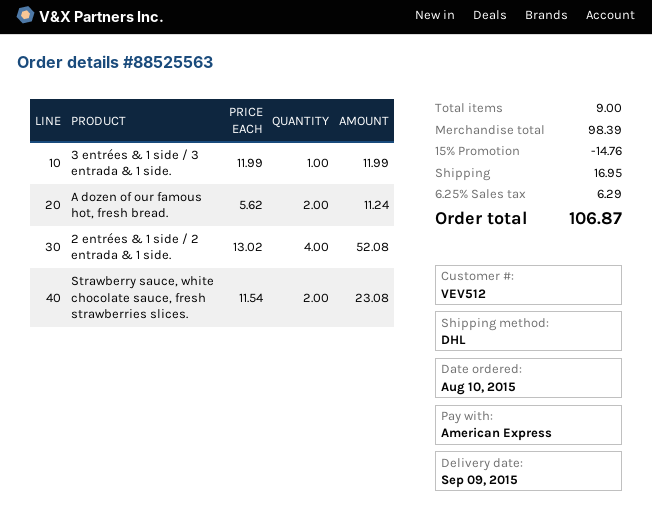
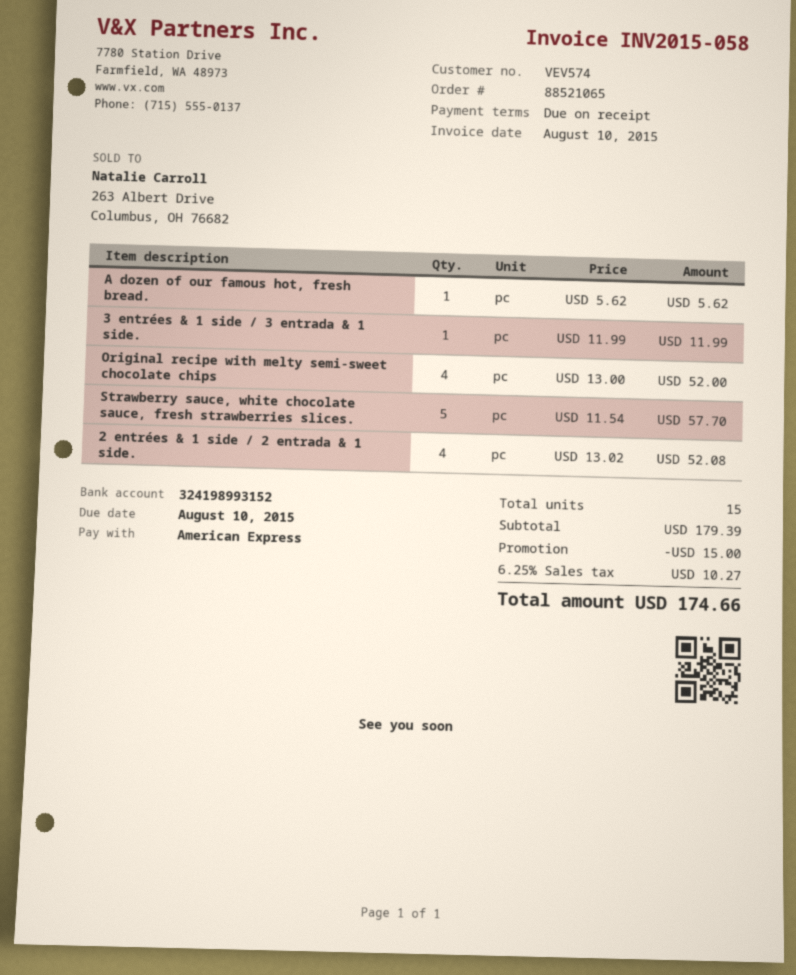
order number: 88525563 -> 88521065
customer number: VEV512 -> VEV574
A dozen of our famous hot, fresh bread.: 2 x 5.62 = 11.24 -> 1 x 5.62 = 5.62
Strawberry sauce, white chocolate sauce, fresh strawberries slices.: 2 x 11.54 = 23.08 -> 5 x 11.54 = 57.70
Original recipe with melty semi-sweet chocolate chips: none -> 4 x 13.00 = 52.00
total quantity: 9 -> 15
subtotal: 98.39 -> 179.39
discount: 14.76 -> 15.00
shipping: 16.95 -> none
tax: 6.25% = 6.29 -> 6.25% = 10.27
total: 106.87 -> 174.66

